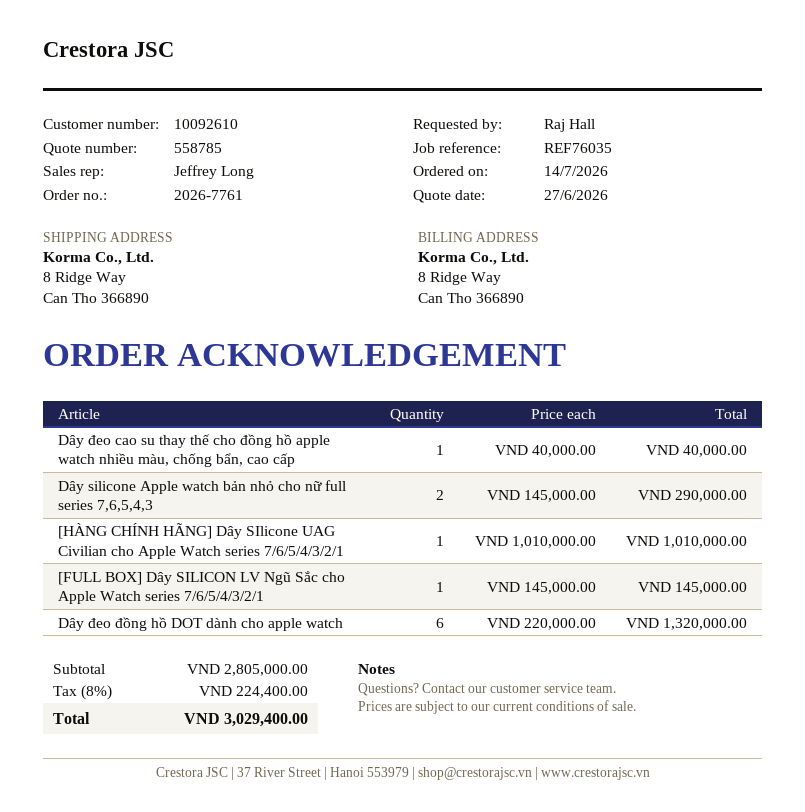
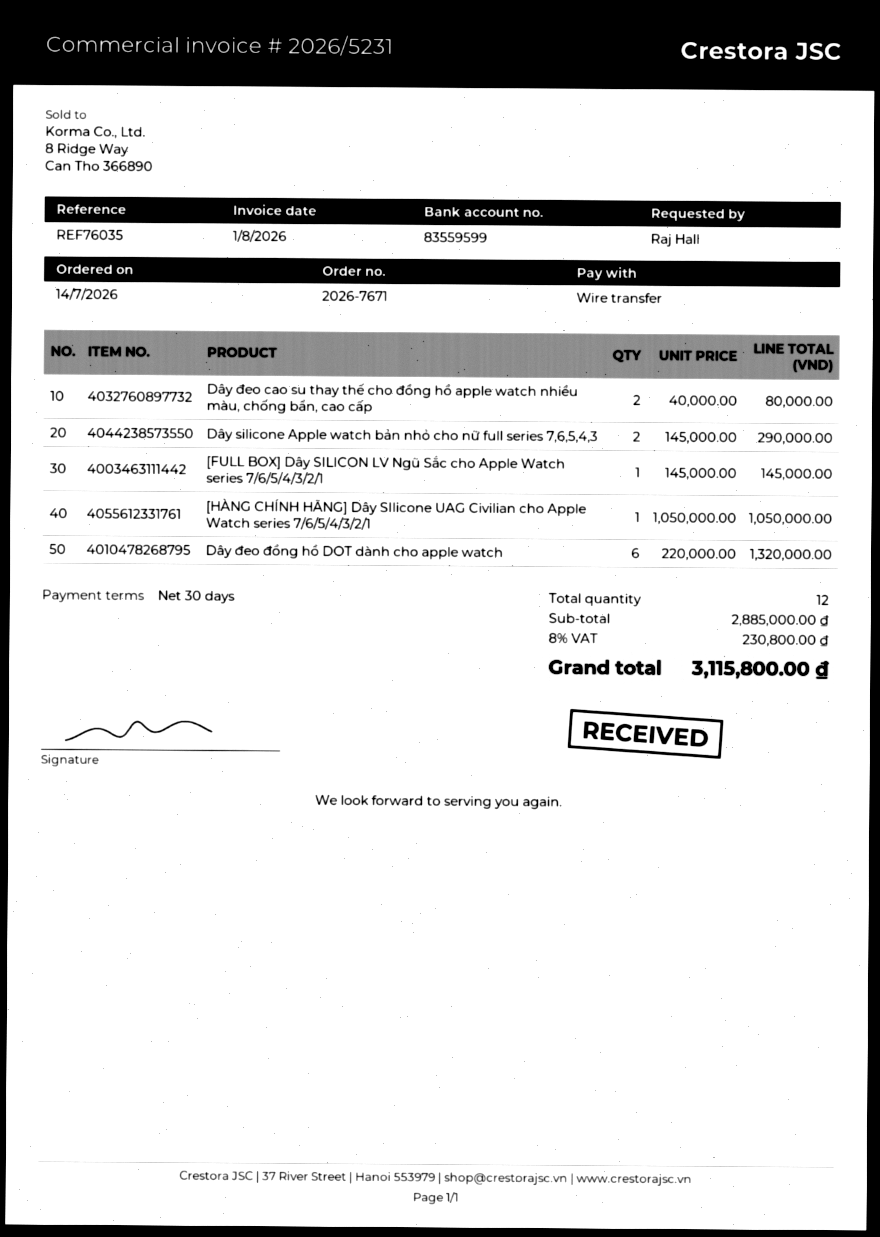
order number: 2026-7761 -> 2026-7671
Dây đeo cao su thay thế cho đồng hồ apple watch nhiều màu, chống bẩn, cao cấp: 1 x 40000.00 = 40000.00 -> 2 x 40000.00 = 80000.00
[HÀNG CHÍNH HÃNG] Dây SIlicone UAG Civilian cho Apple Watch series 7/6/5/4/3/2/1: 1 x 1010000.00 = 1010000.00 -> 1 x 1050000.00 = 1050000.00
subtotal: 2805000.00 -> 2885000.00
tax: 8% = 224400.00 -> 8% = 230800.00
total: 3029400.00 -> 3115800.00

